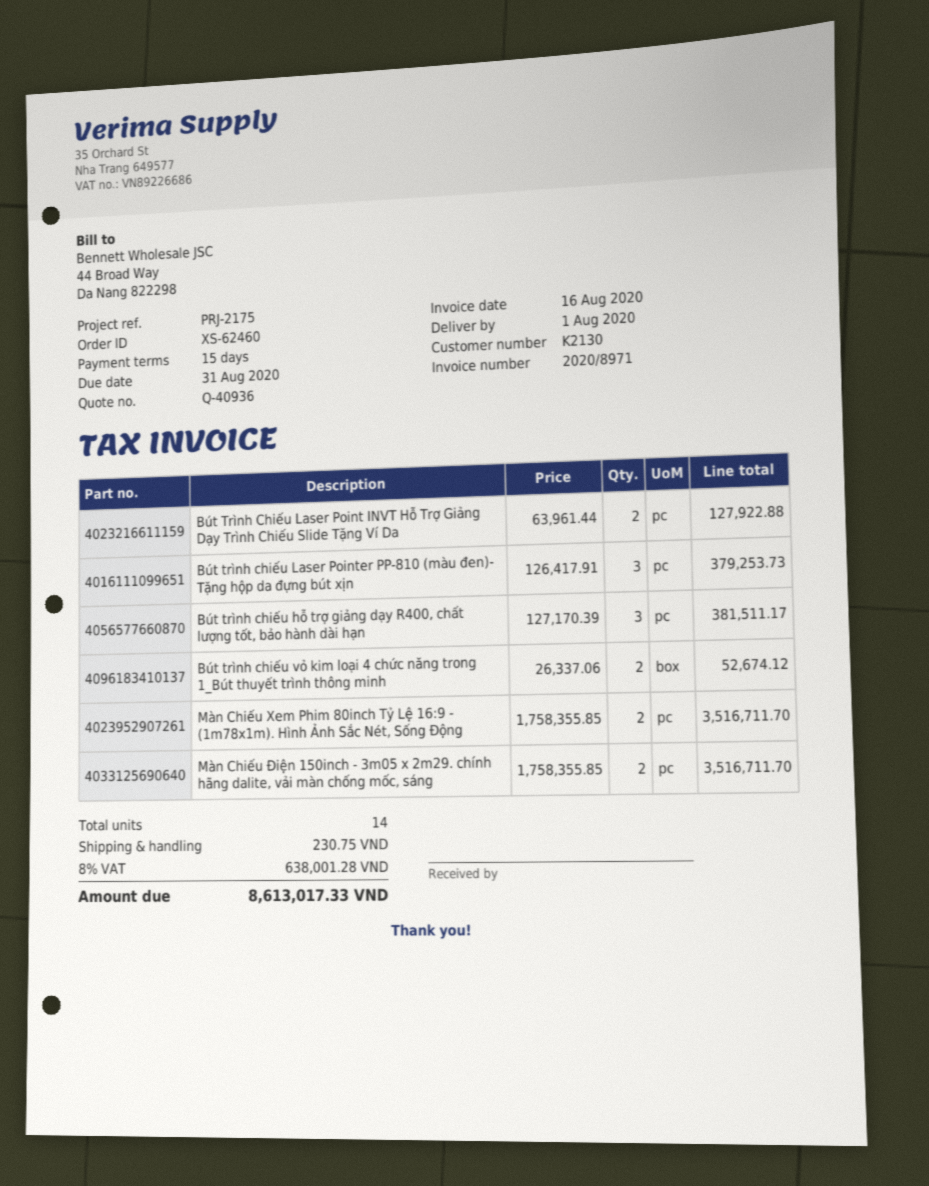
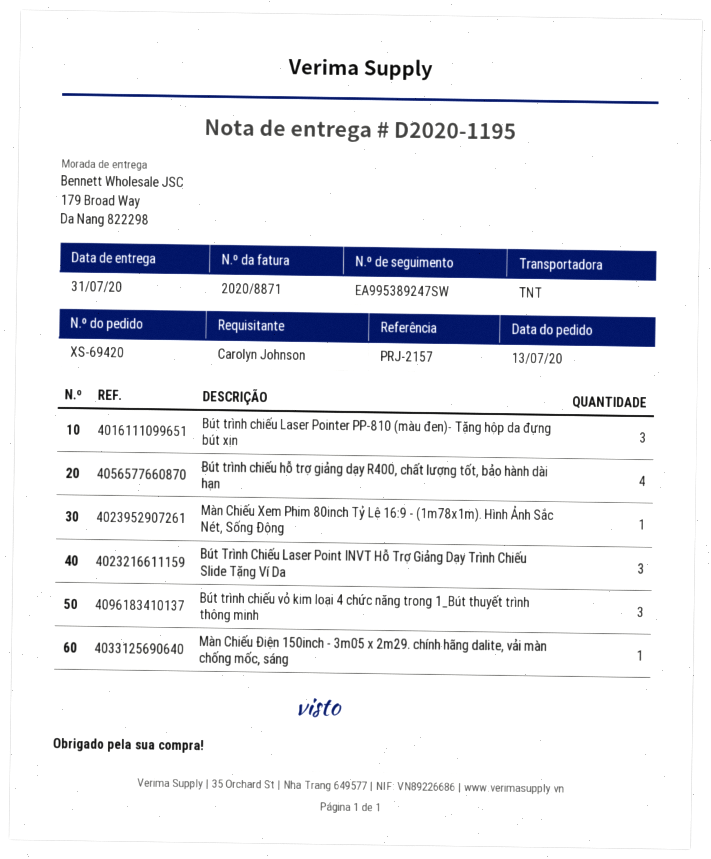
order number: XS-62460 -> XS-69420
delivery date: 2020-08-01 -> 2020-07-31
invoice number: 2020/8971 -> 2020/8871
reference: PRJ-2175 -> PRJ-2157
Bút Trình Chiếu Laser Point INVT Hỗ Trợ Giảng Dạy Trình Chiếu Slide Tặng Ví Da: 2 -> 3
Bút trình chiếu hỗ trợ giảng dạy R400, chất lượng tốt, bảo hành dài hạn: 3 -> 4
Bút trình chiếu vỏ kim loại 4 chức năng trong 1_Bút thuyết trình thông minh: 2 -> 3
Màn Chiếu Xem Phim 80inch Tỷ Lệ 16:9 - (1m78x1m). Hình Ảnh Sắc Nét, Sống Động: 2 -> 1
Màn Chiếu Điện 150inch - 3m05 x 2m29. chính hãng dalite, vải màn chống mốc, sáng: 2 -> 1

